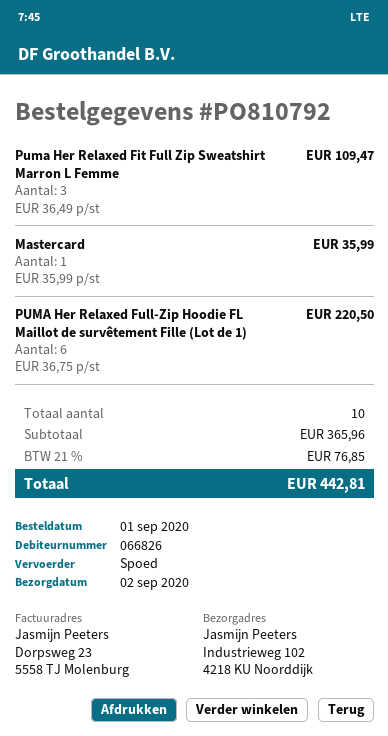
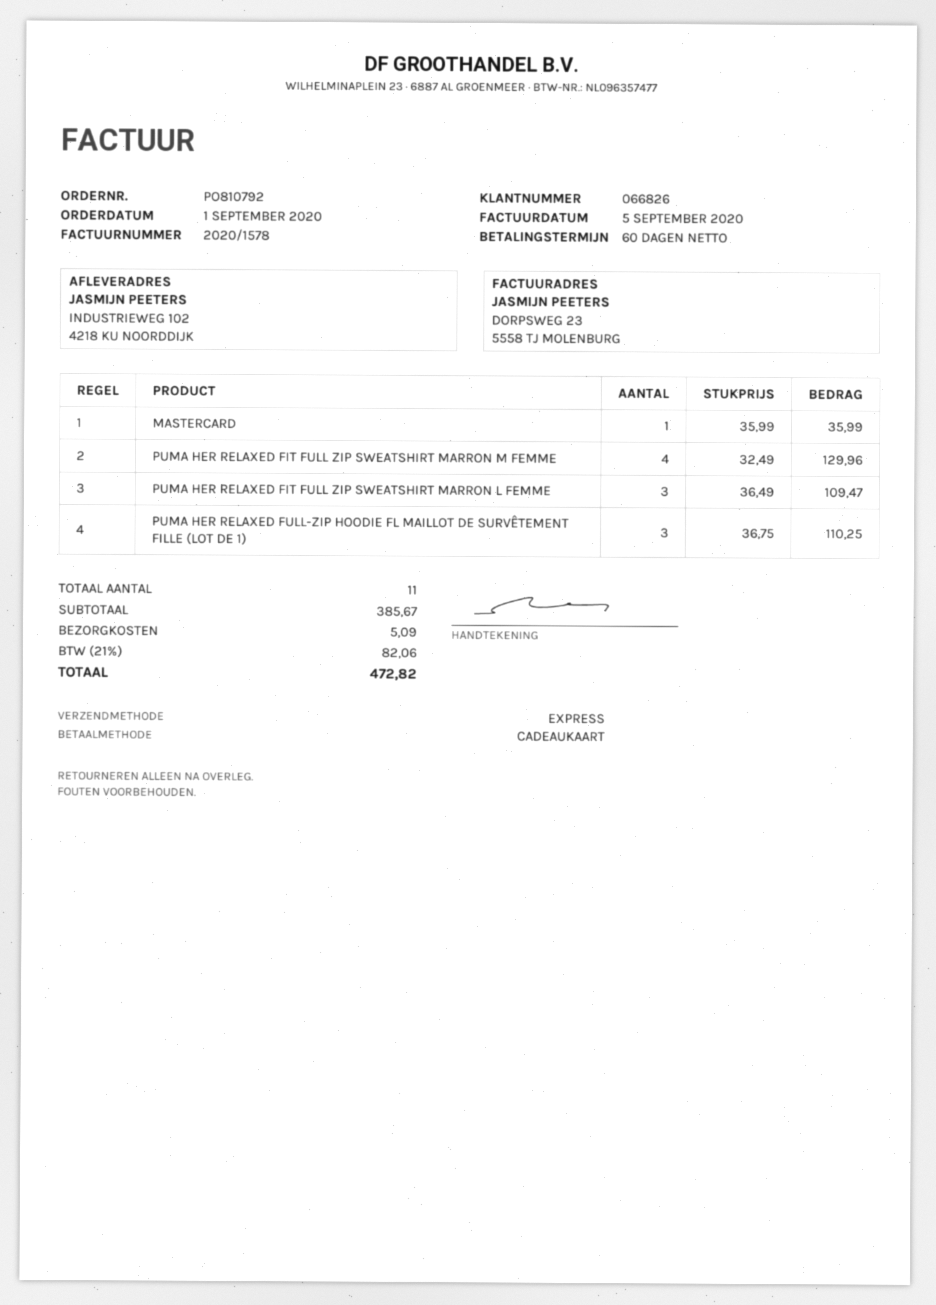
PUMA Her Relaxed Full-Zip Hoodie FL Maillot de survêtement Fille (Lot de 1): 6 x 36.75 = 220.50 -> 3 x 36.75 = 110.25
PUMA HER RELAXED FIT FULL ZIP SWEATSHIRT MARRON M FEMME: none -> 4 x 32.49 = 129.96
total quantity: 10 -> 11
subtotal: 365.96 -> 385.67
shipping: none -> 5.09
tax: 21% = 76.85 -> 21% = 82.06
total: 442.81 -> 472.82

